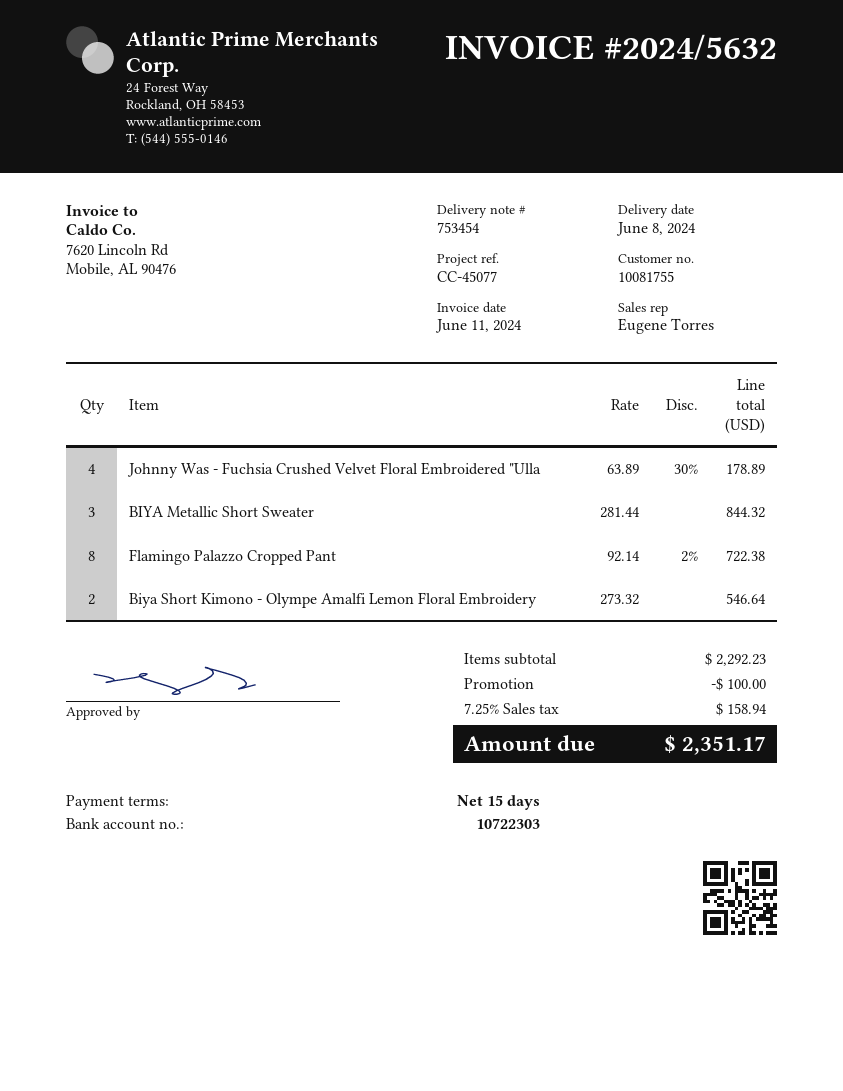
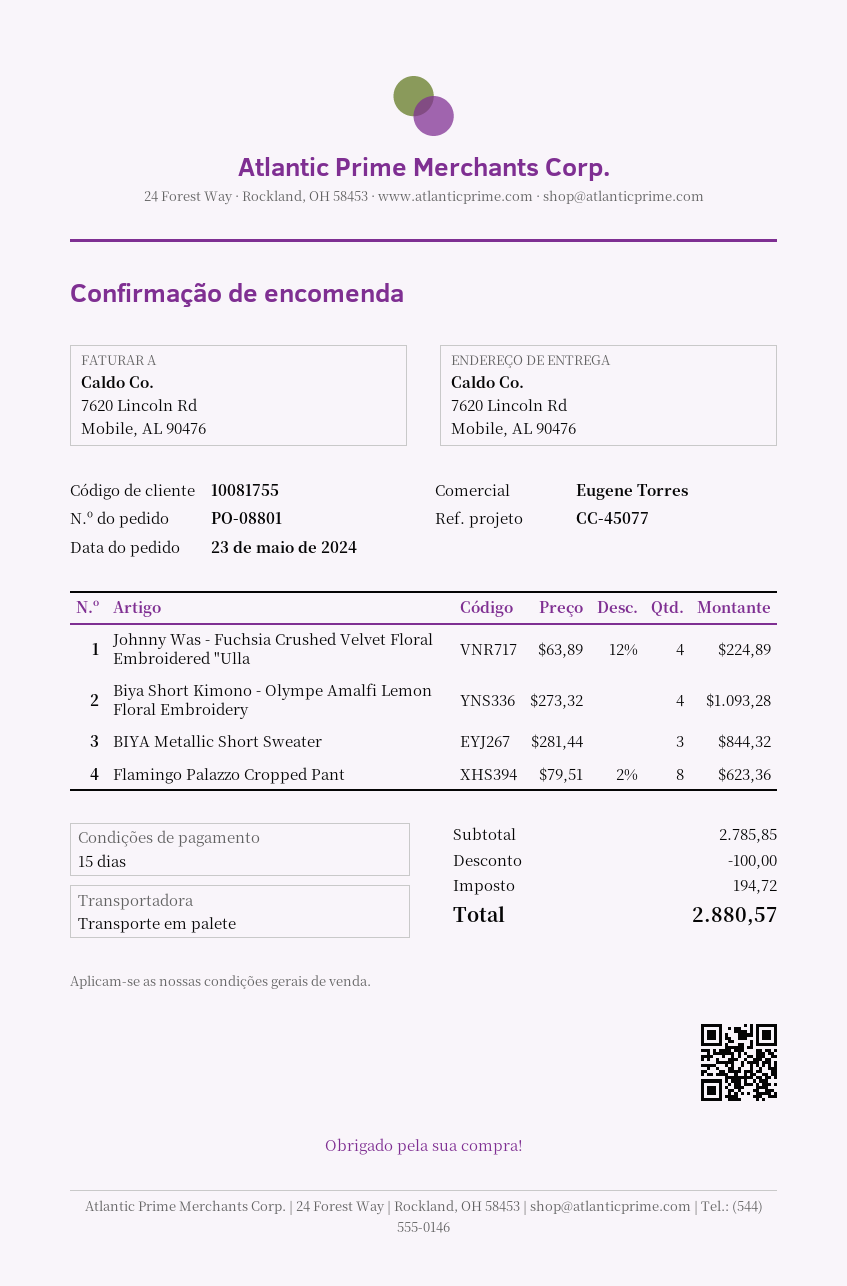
Johnny Was - Fuchsia Crushed Velvet Floral Embroidered "Ulla: 4 x 63.89 - 30% = 178.89 -> 4 x 63.89 - 12% = 224.89
Flamingo Palazzo Cropped Pant: 8 x 92.14 - 2% = 722.38 -> 8 x 79.51 - 2% = 623.36
Biya Short Kimono - Olympe Amalfi Lemon Floral Embroidery: 2 x 273.32 = 546.64 -> 4 x 273.32 = 1093.28
subtotal: 2292.23 -> 2785.85
tax: 158.94 -> 194.72
total: 2351.17 -> 2880.57

